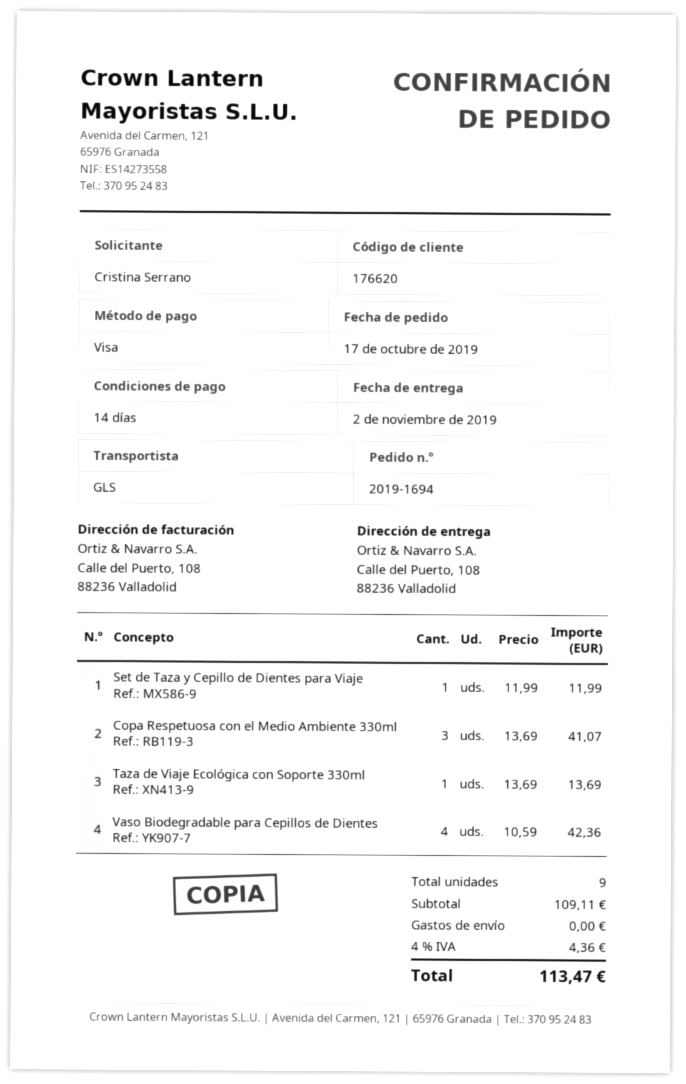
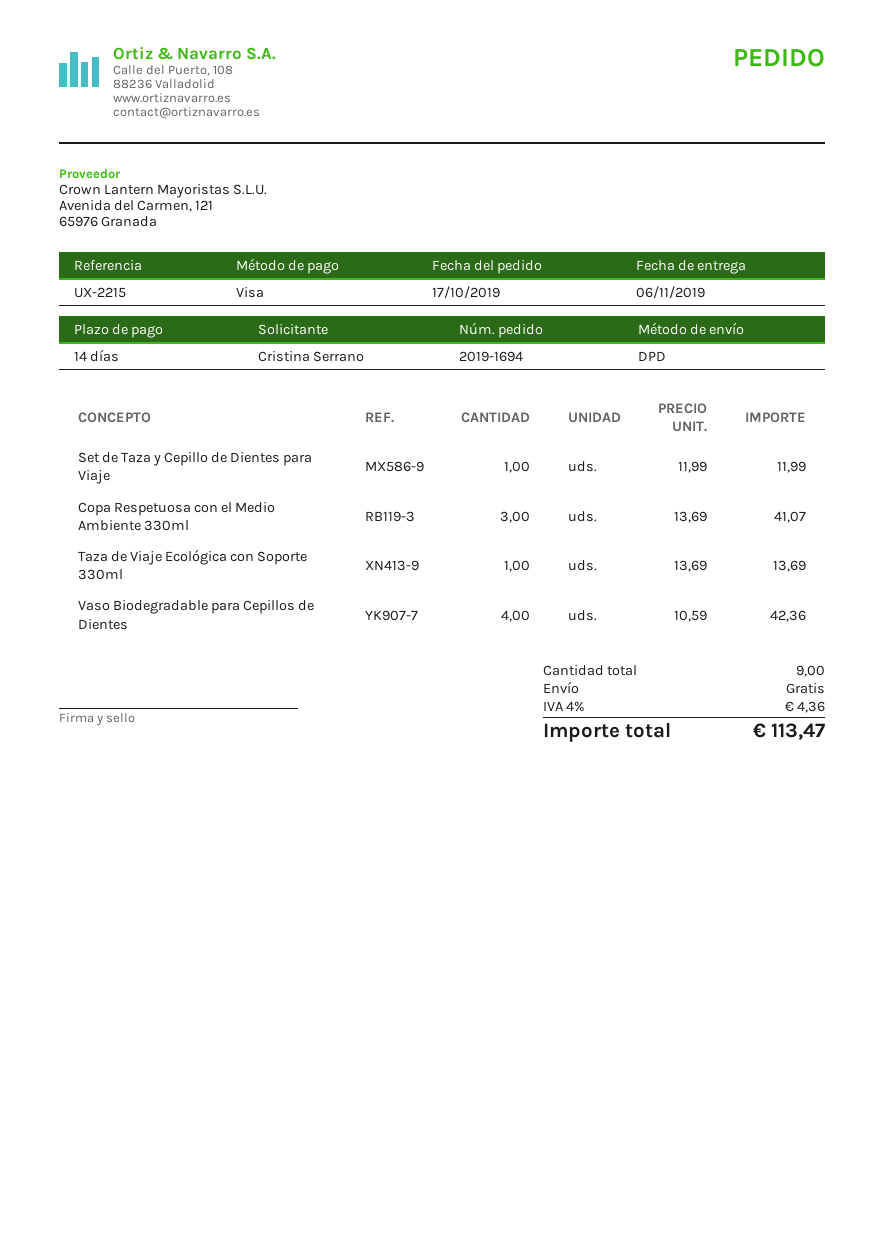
delivery date: 2019-11-02 -> 2019-11-06
shipping method: GLS -> DPD

